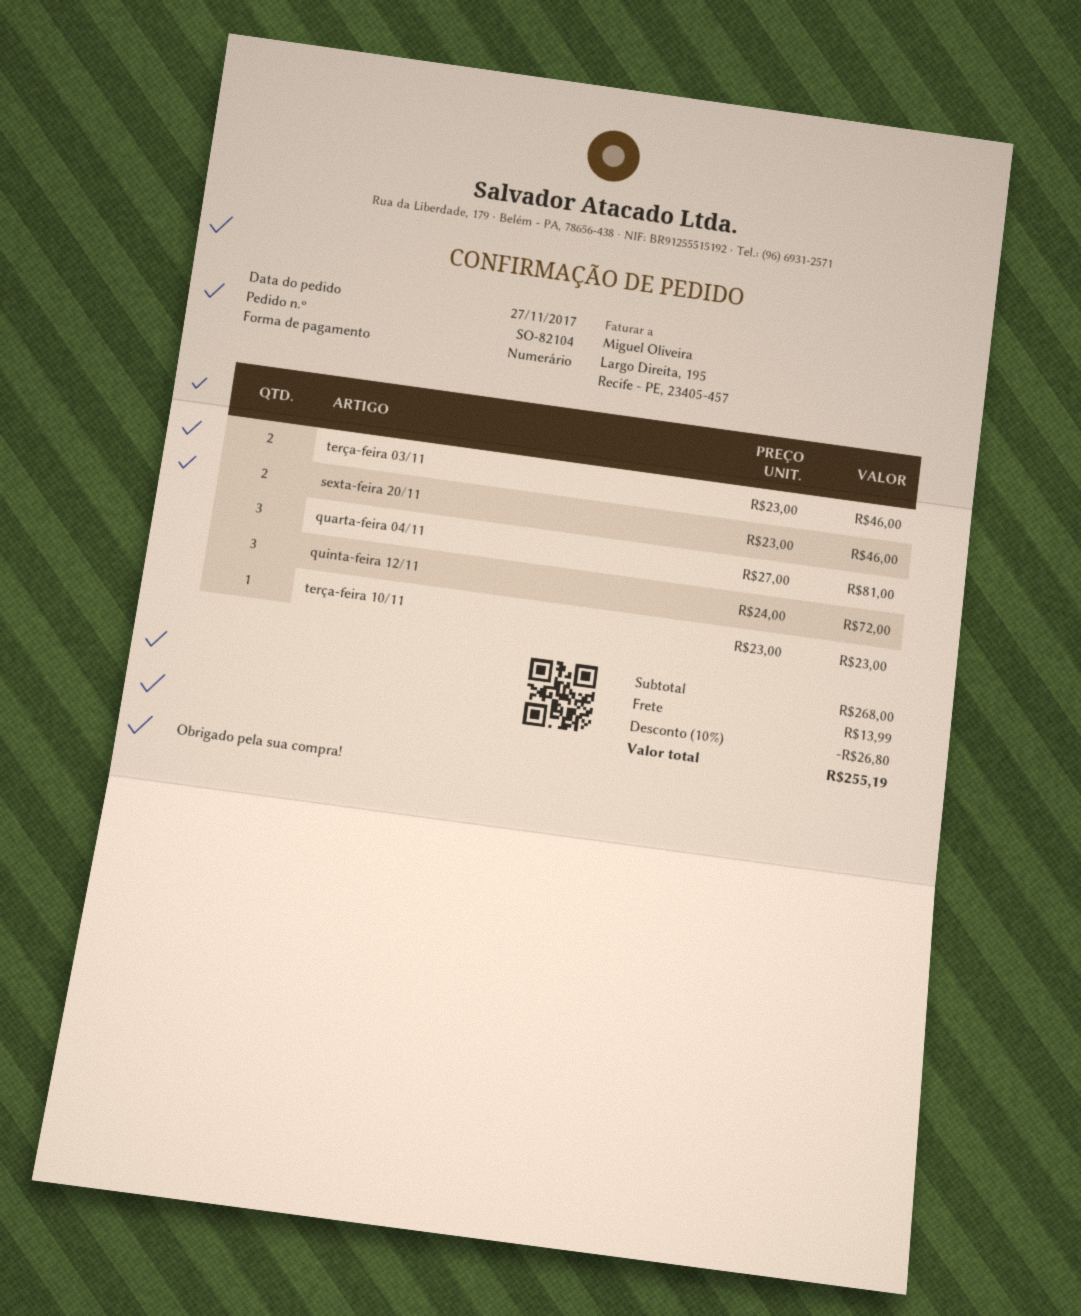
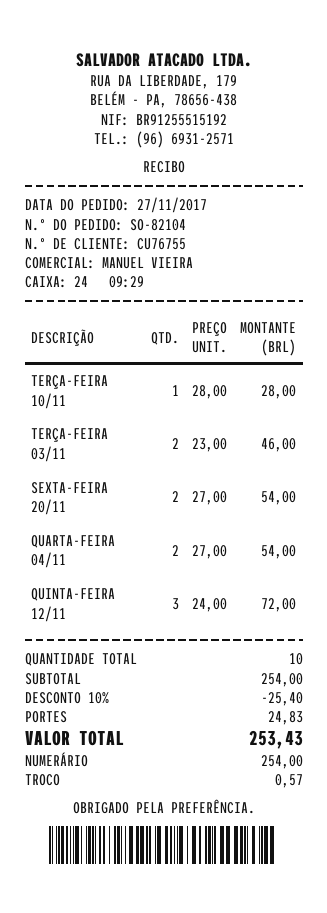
sexta-feira 20/11: 2 x 23.00 = 46.00 -> 2 x 27.00 = 54.00
quarta-feira 04/11: 3 x 27.00 = 81.00 -> 2 x 27.00 = 54.00
terça-feira 10/11: 1 x 23.00 = 23.00 -> 1 x 28.00 = 28.00
subtotal: 268.00 -> 254.00
discount: 10% = 26.80 -> 10% = 25.40
shipping: 13.99 -> 24.83
total: 255.19 -> 253.43

